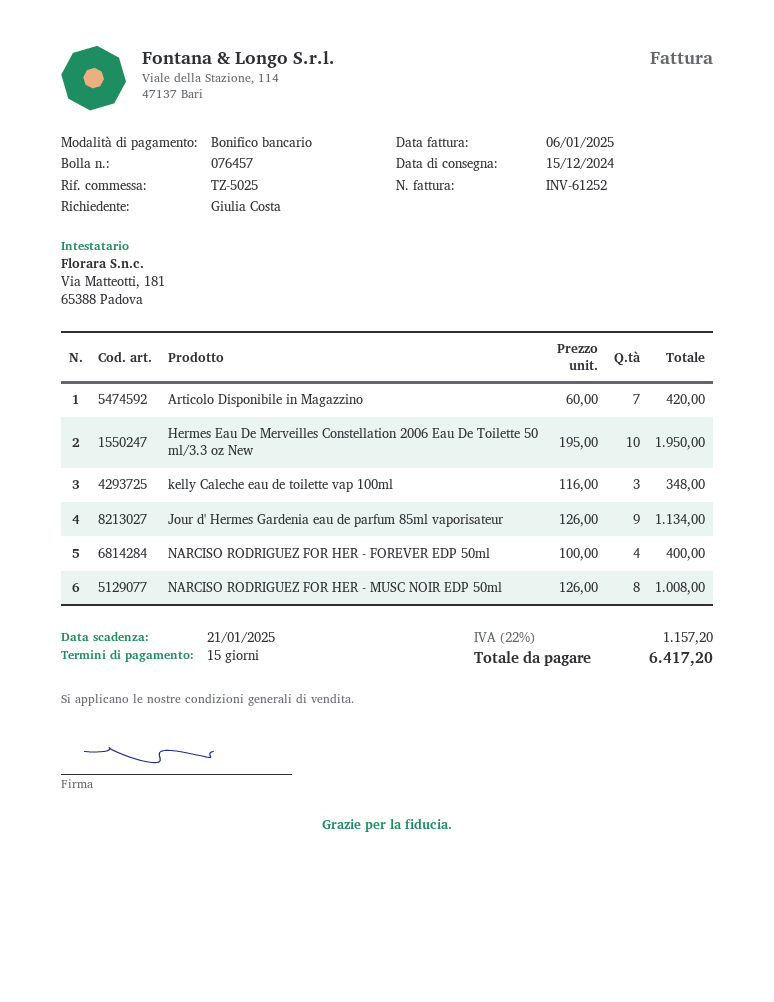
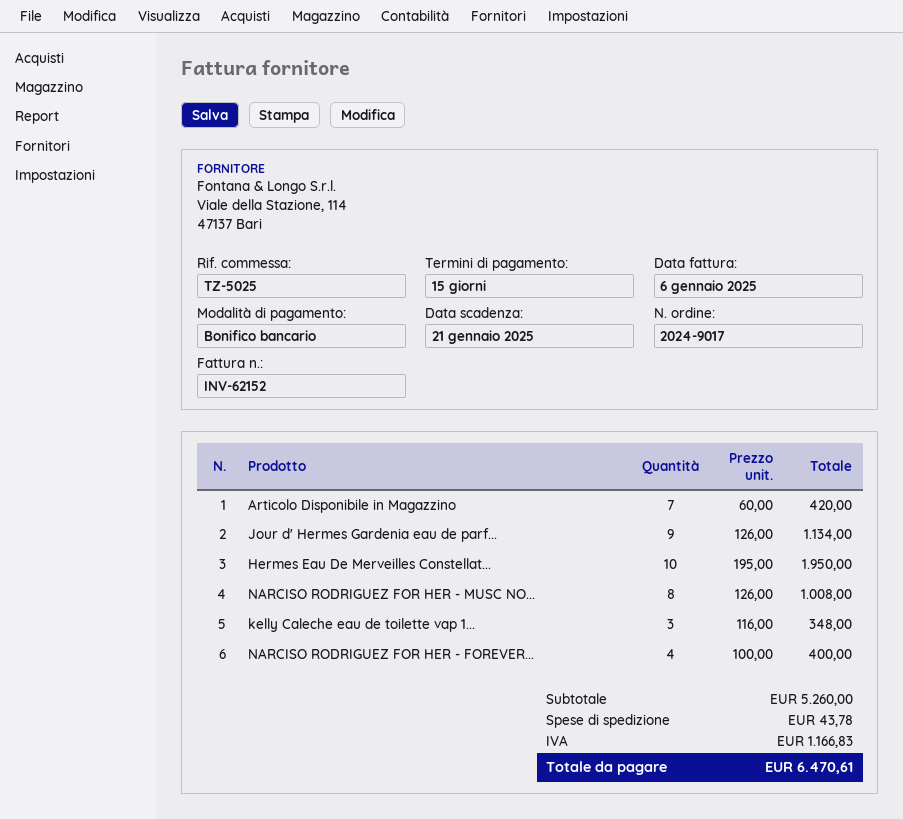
invoice number: INV-61252 -> INV-62152
shipping: none -> 43.78
tax: 1157.20 -> 1166.83
total: 6417.20 -> 6470.61

